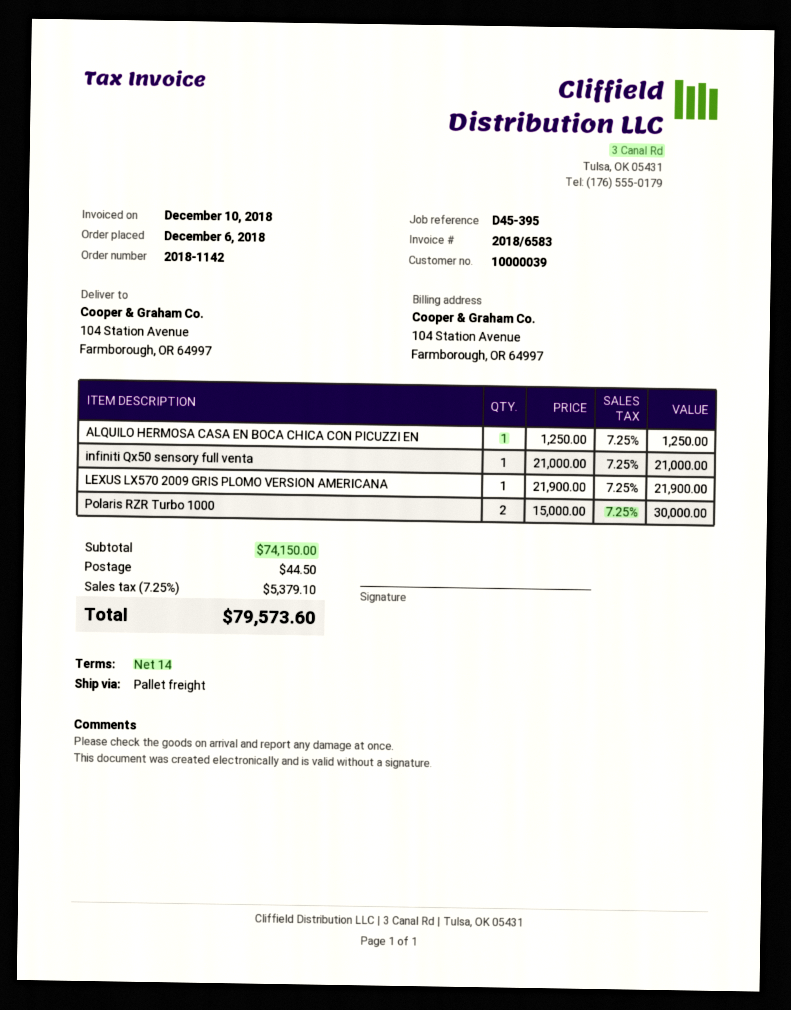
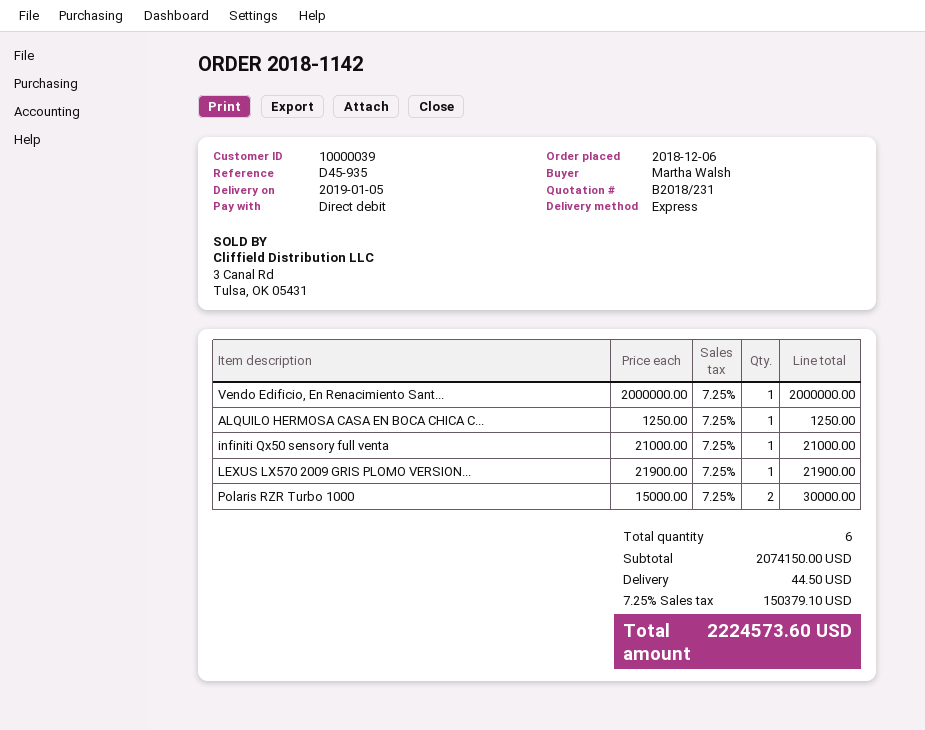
reference: D45-395 -> D45-935
shipping method: pallet freight -> express
Vendo Edificio, En Renacimiento Sant...: none -> 1 x 2000000.00 = 2000000.00
subtotal: 74150.00 -> 2074150.00
tax: 7.25% = 5379.10 -> 7.25% = 150379.10
total: 79573.60 -> 2224573.60

